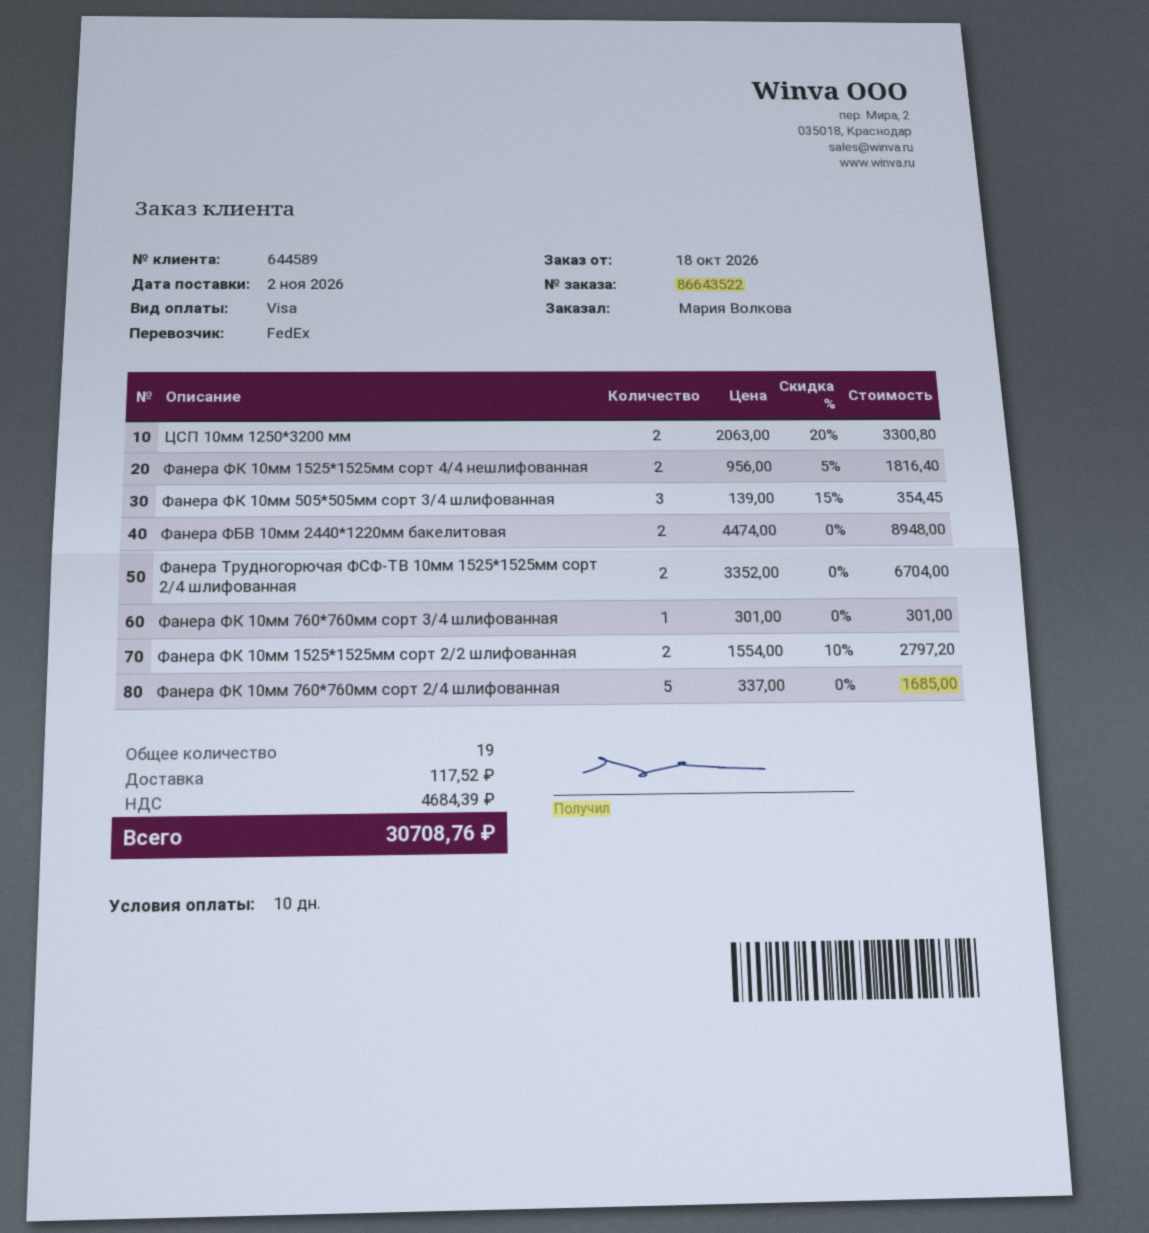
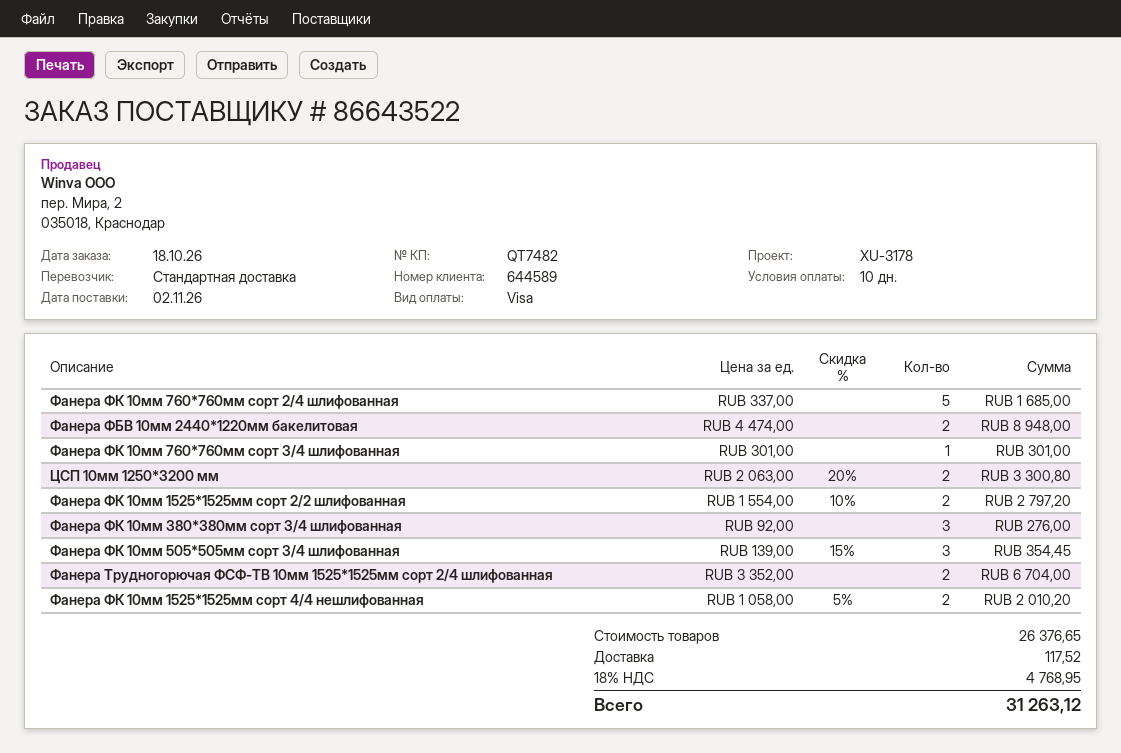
shipping method: FedEx -> standard
Фанера ФК 10мм 1525*1525мм сорт 4/4 нешлифованная: 2 x 956.00 - 5% = 1816.40 -> 2 x 1058.00 - 5% = 2010.20
Фанера ФК 10мм 380*380мм сорт 3/4 шлифованная: none -> 3 x 92.00 = 276.00
tax: 4684.39 -> 4768.95
total: 30708.76 -> 31263.12

